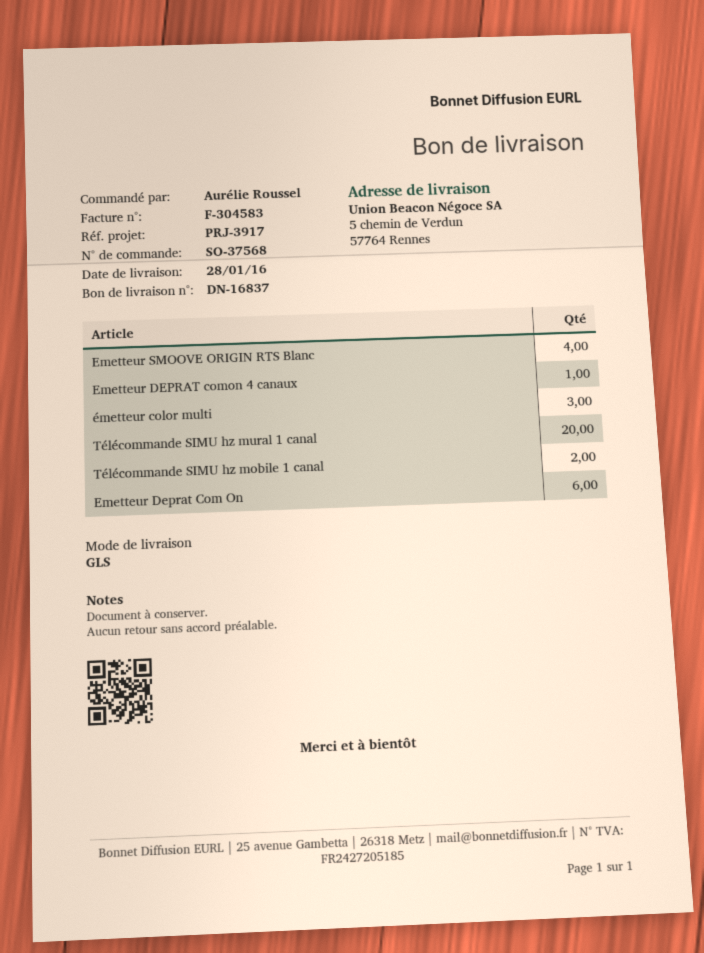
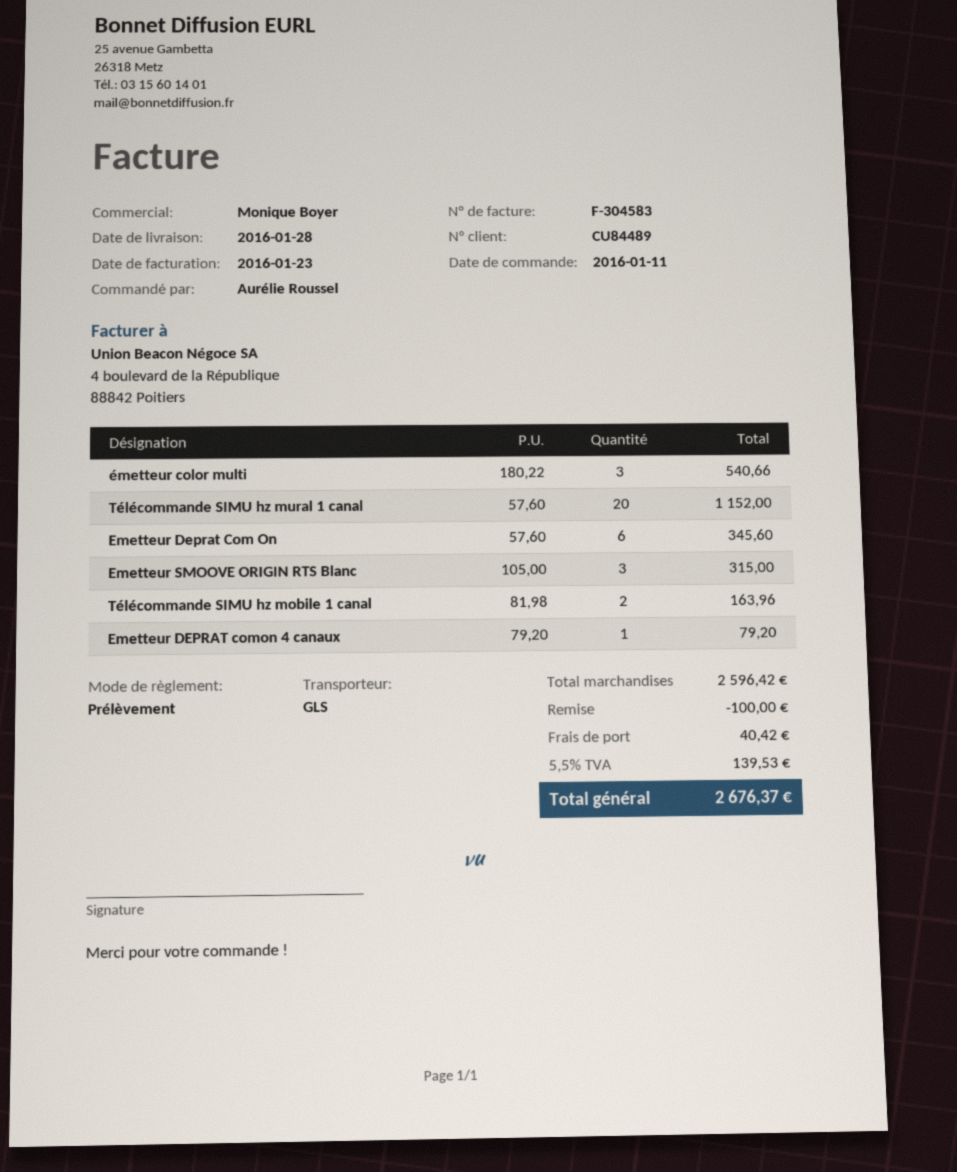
Emetteur SMOOVE ORIGIN RTS Blanc: 4 -> 3

